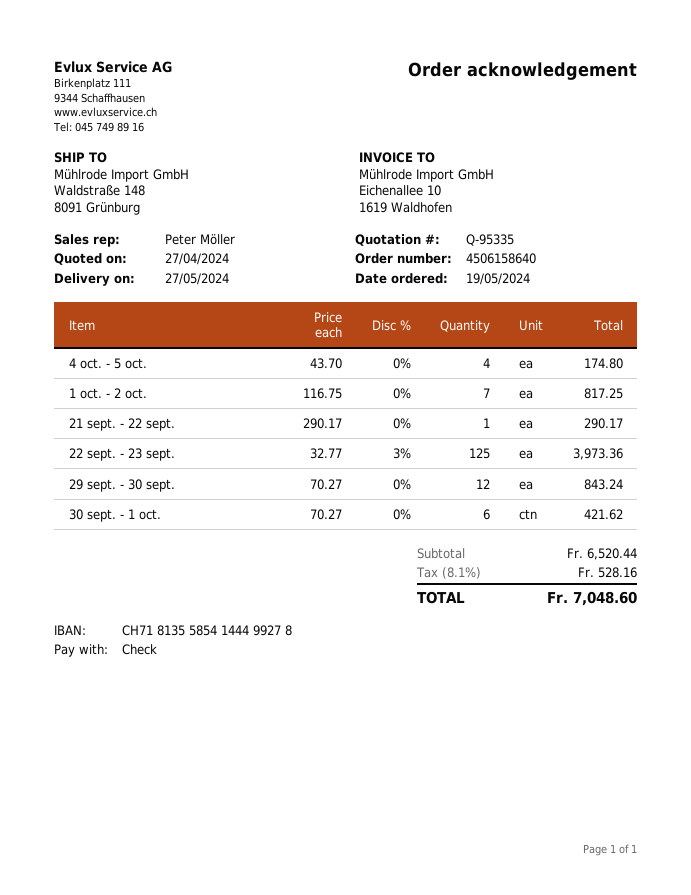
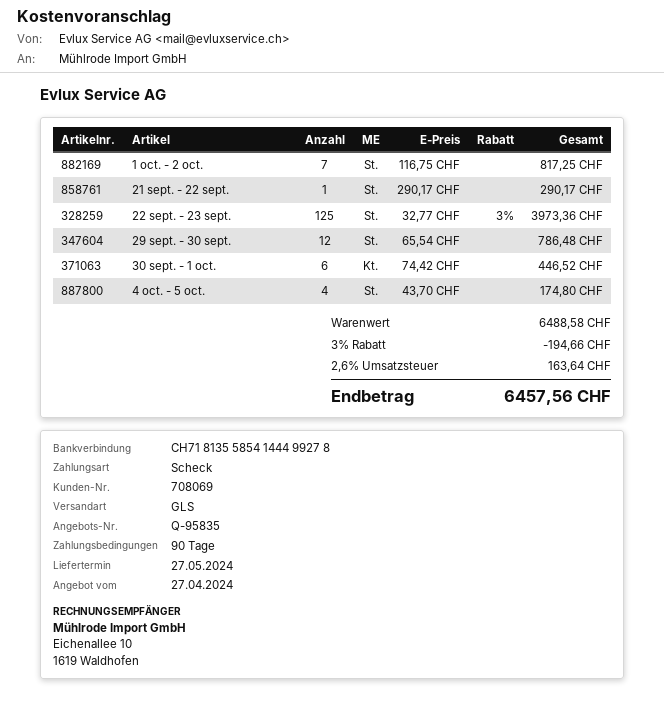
quote number: Q-95335 -> Q-95835
29 sept. - 30 sept.: 12 x 70.27 = 843.24 -> 12 x 65.54 = 786.48
30 sept. - 1 oct.: 6 x 70.27 = 421.62 -> 6 x 74.42 = 446.52
subtotal: 6520.44 -> 6488.58
discount: none -> 3% = 194.66
tax: 8.1% = 528.16 -> 2.6% = 163.64
total: 7048.60 -> 6457.56

